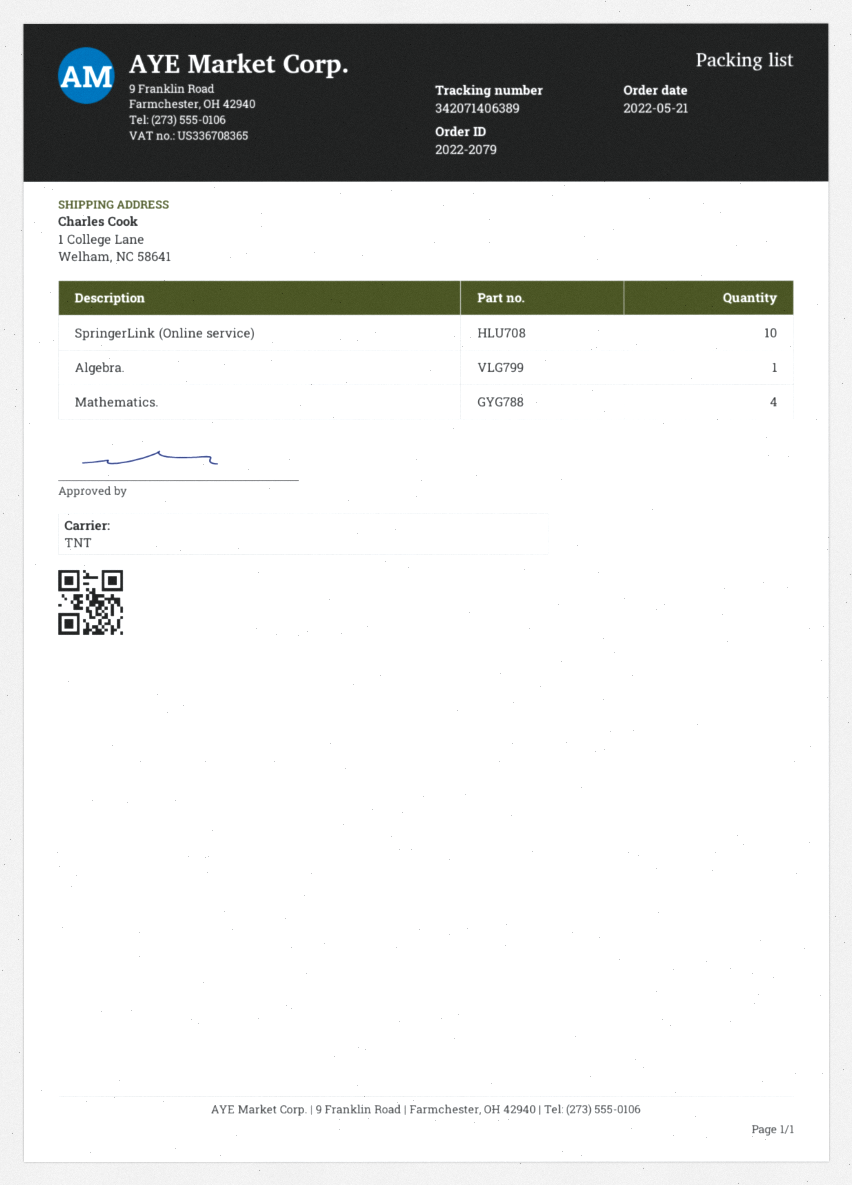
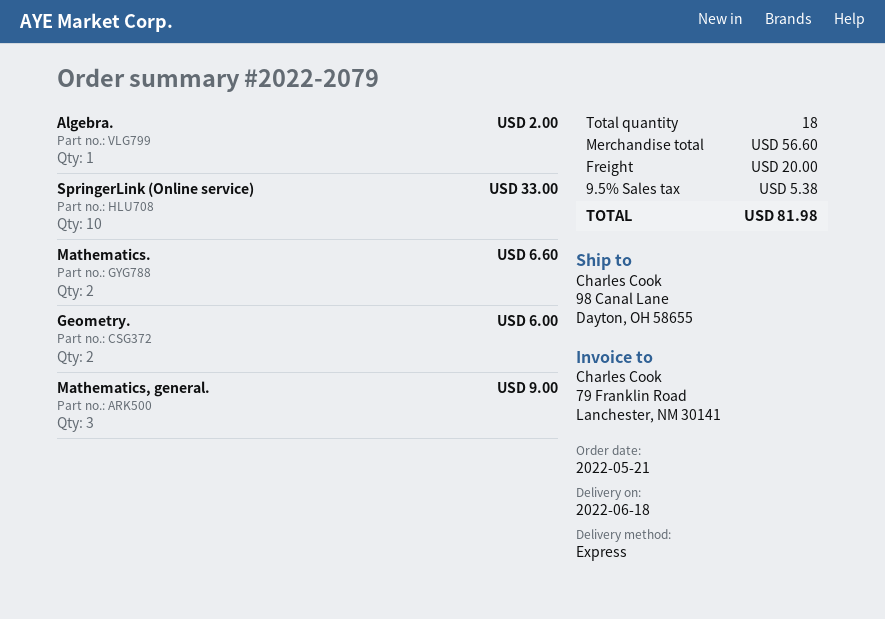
shipping method: TNT -> express
ship to: 1 College Lane, Welham, NC 58641 -> 98 Canal Lane, Dayton, OH 58655
Mathematics.: 4 -> 2
Geometry.: none -> 2
Mathematics, general.: none -> 3

